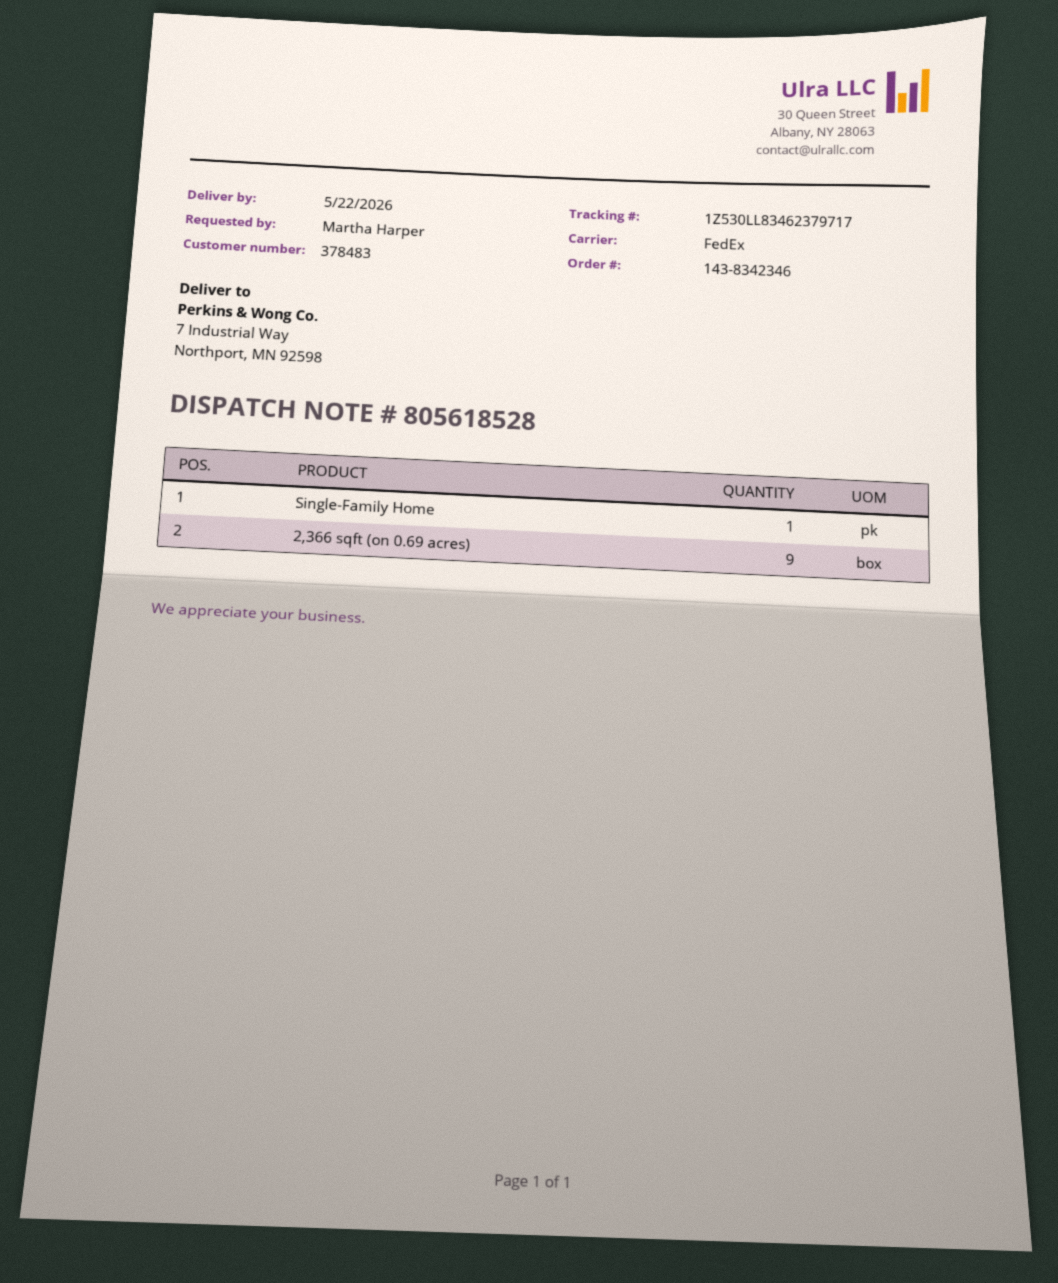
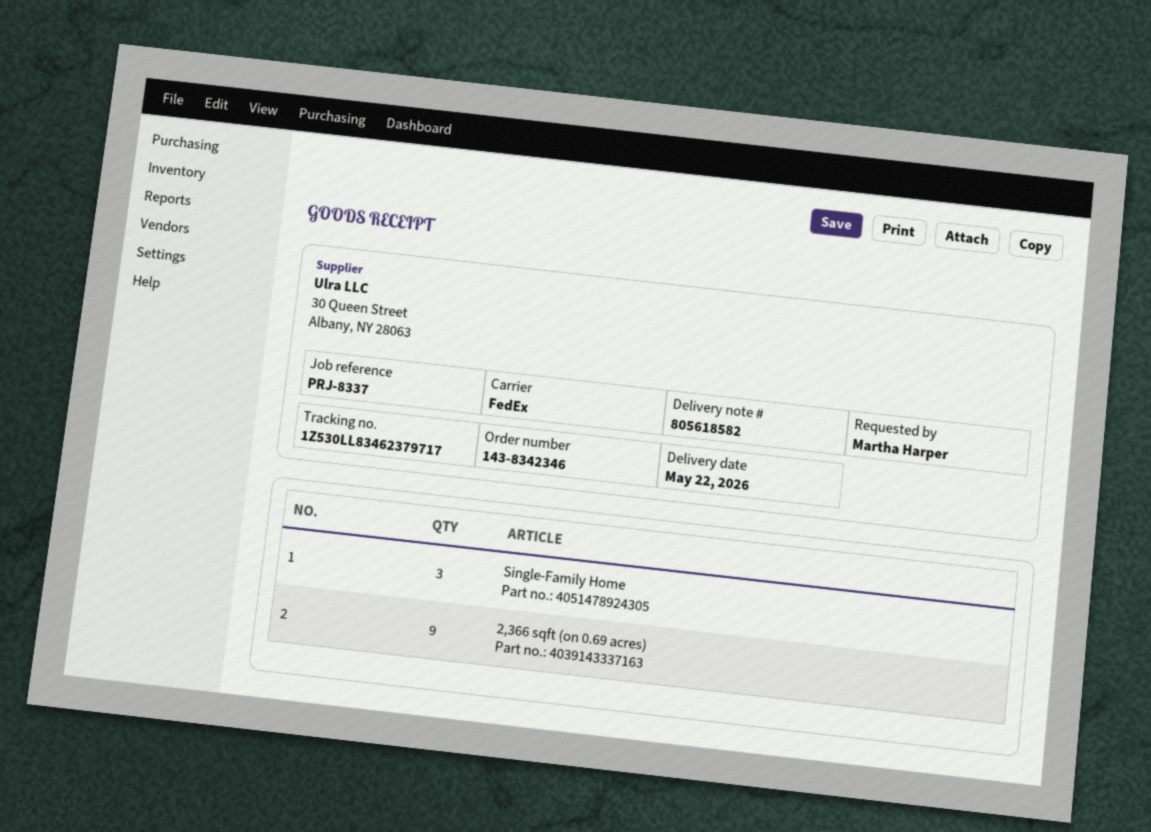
delivery note number: 805618528 -> 805618582
Single-Family Home: 1 -> 3

